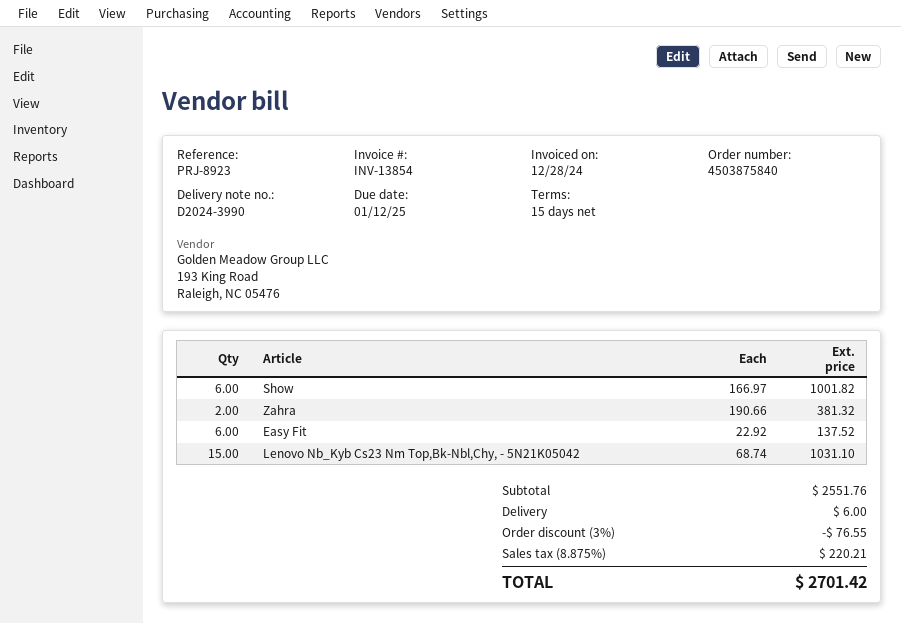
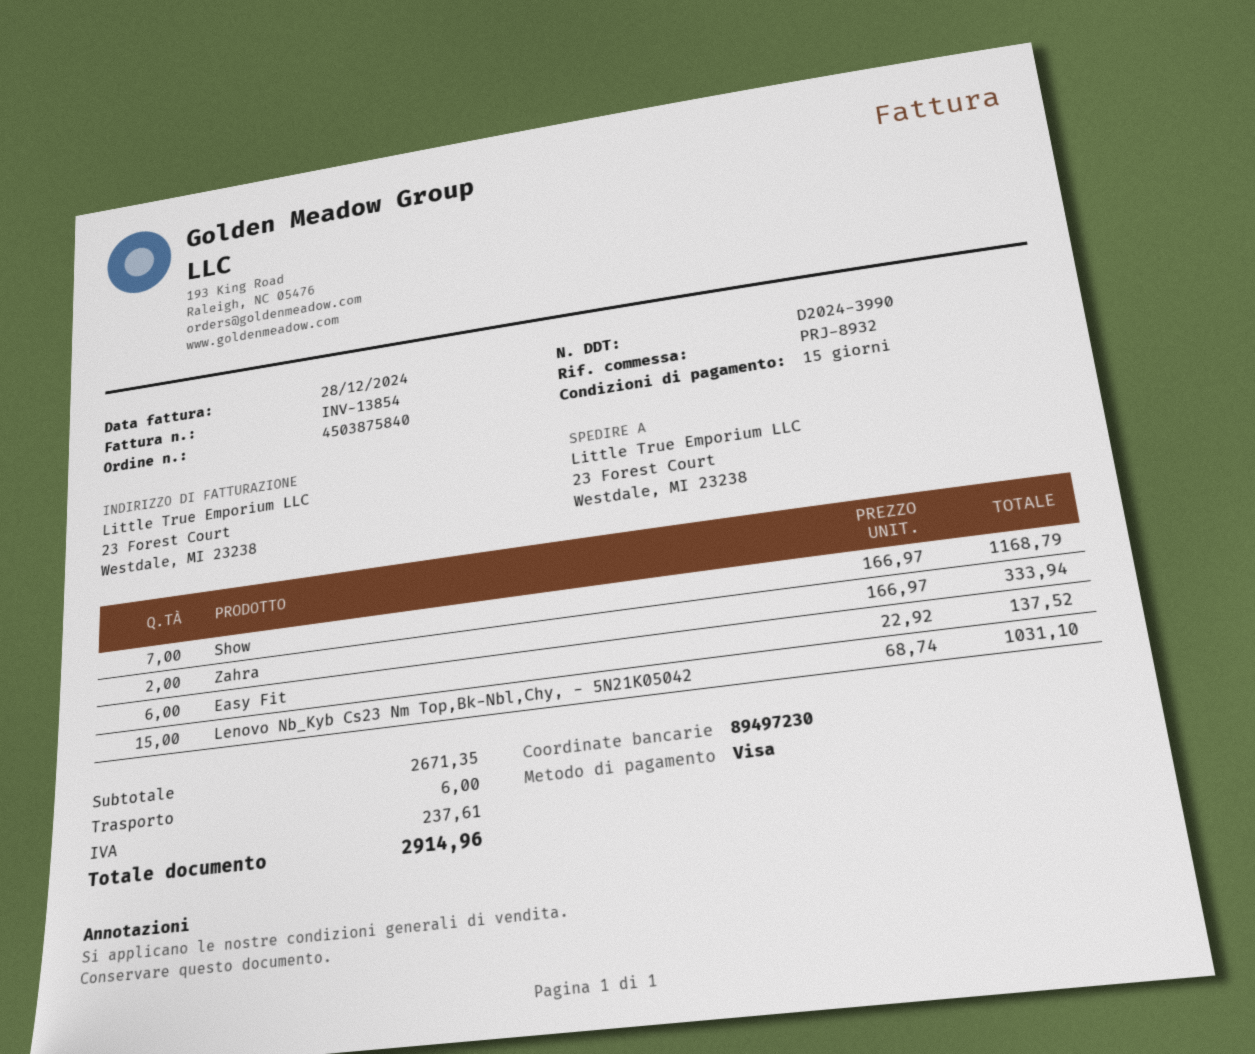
reference: PRJ-8923 -> PRJ-8932
Show: 6 x 166.97 = 1001.82 -> 7 x 166.97 = 1168.79
Zahra: 2 x 190.66 = 381.32 -> 2 x 166.97 = 333.94
subtotal: 2551.76 -> 2671.35
discount: 3% = 76.55 -> none
tax: 220.21 -> 237.61
total: 2701.42 -> 2914.96

